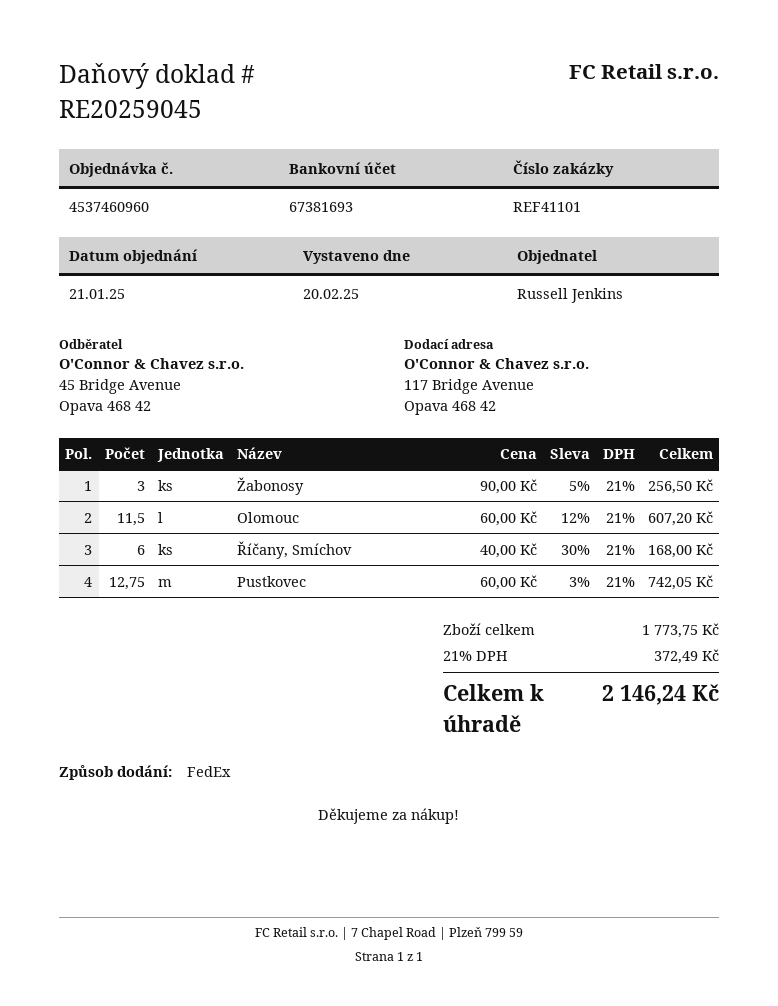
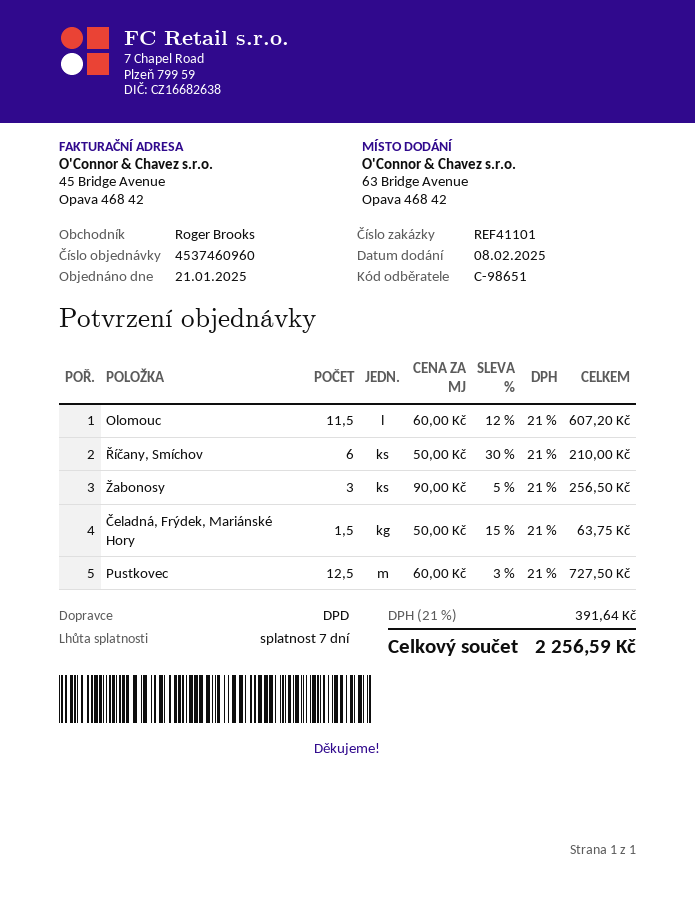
shipping method: FedEx -> DPD
ship to: 117 Bridge Avenue, Opava 468 42 -> 63 Bridge Avenue, Opava 468 42
Říčany, Smíchov: 6 x 40.00 - 30% = 168.00 -> 6 x 50.00 - 30% = 210.00
Pustkovec: 12.75 x 60.00 - 3% = 742.05 -> 12.5 x 60.00 - 3% = 727.50
Čeladná, Frýdek, Mariánské Hory: none -> 1.5 x 50.00 - 15% = 63.75
tax: 21% = 372.49 -> 21% = 391.64
total: 2146.24 -> 2256.59

